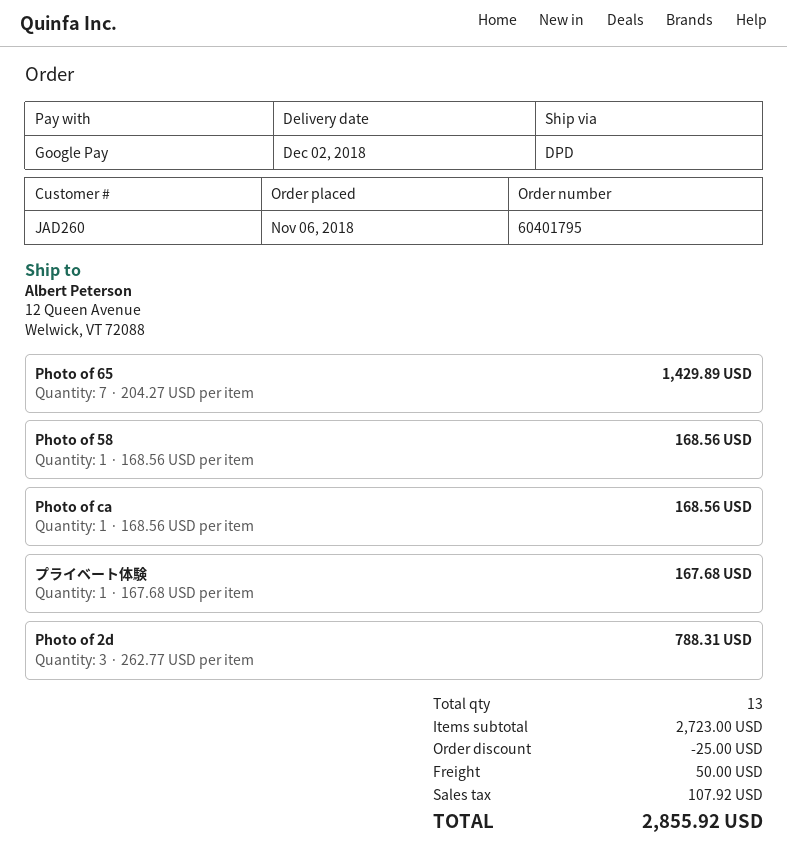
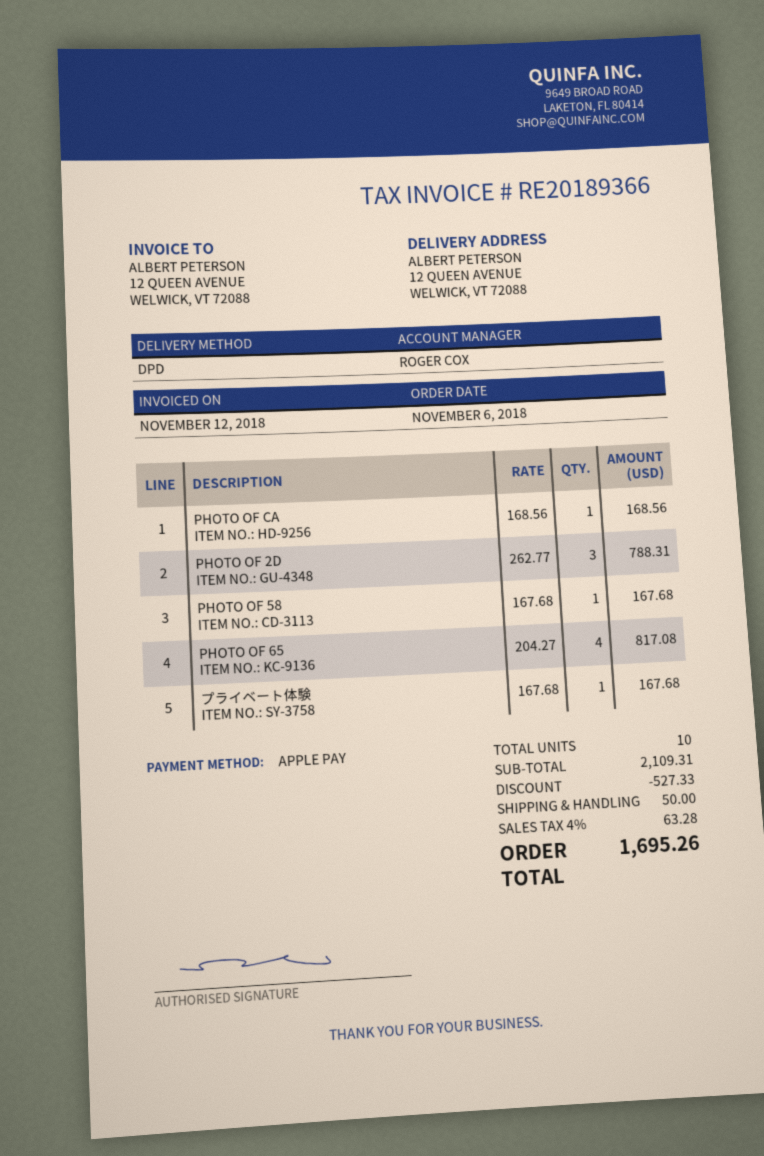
payment method: Google Pay -> Apple Pay
Photo of 65: 7 x 204.27 = 1429.89 -> 4 x 204.27 = 817.08
Photo of 58: 1 x 168.56 = 168.56 -> 1 x 167.68 = 167.68
total quantity: 13 -> 10
subtotal: 2723.00 -> 2109.31
discount: 25.00 -> 527.33
tax: 107.92 -> 63.28
total: 2855.92 -> 1695.26

